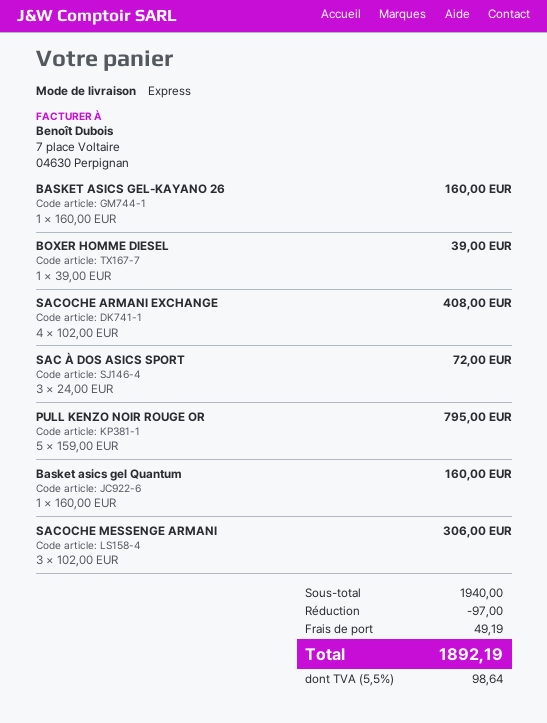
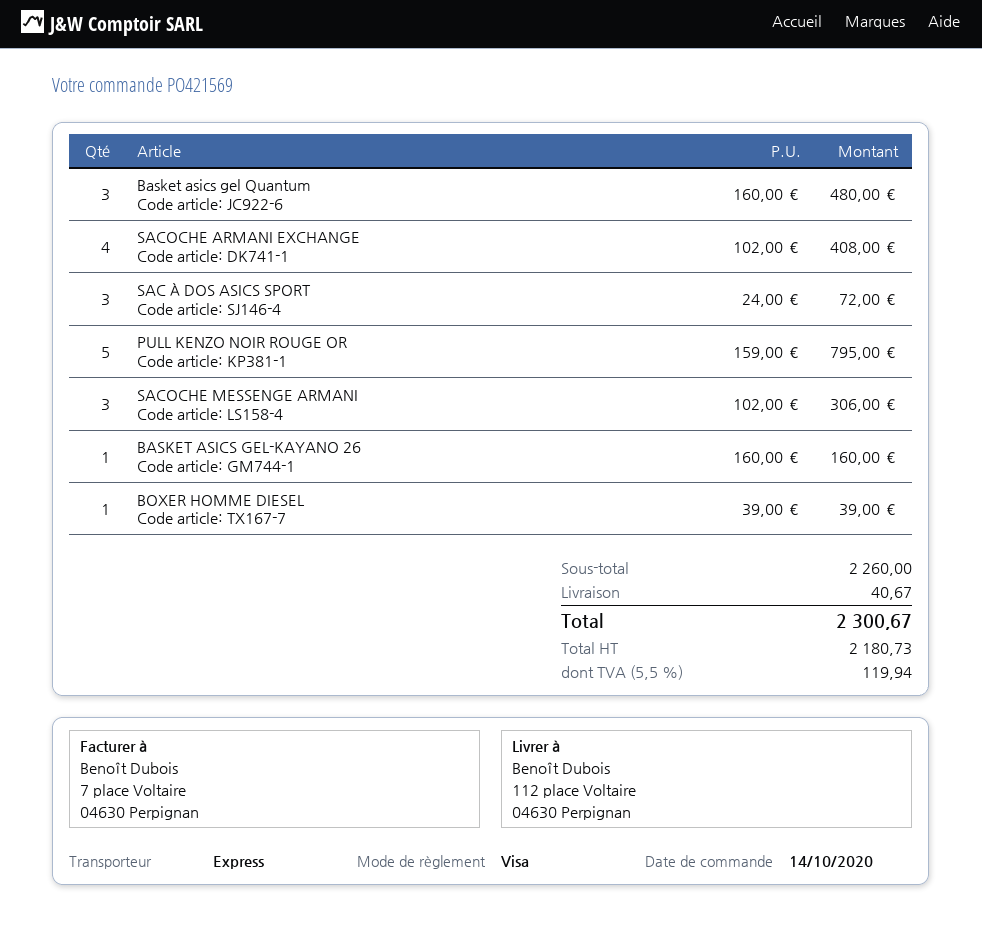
Basket asics gel Quantum: 1 x 160.00 = 160.00 -> 3 x 160.00 = 480.00
subtotal: 1940.00 -> 2260.00
discount: 97.00 -> none
shipping: 49.19 -> 40.67
tax: 5.5% = 98.64 -> 5.5% = 119.94
total: 1892.19 -> 2300.67

